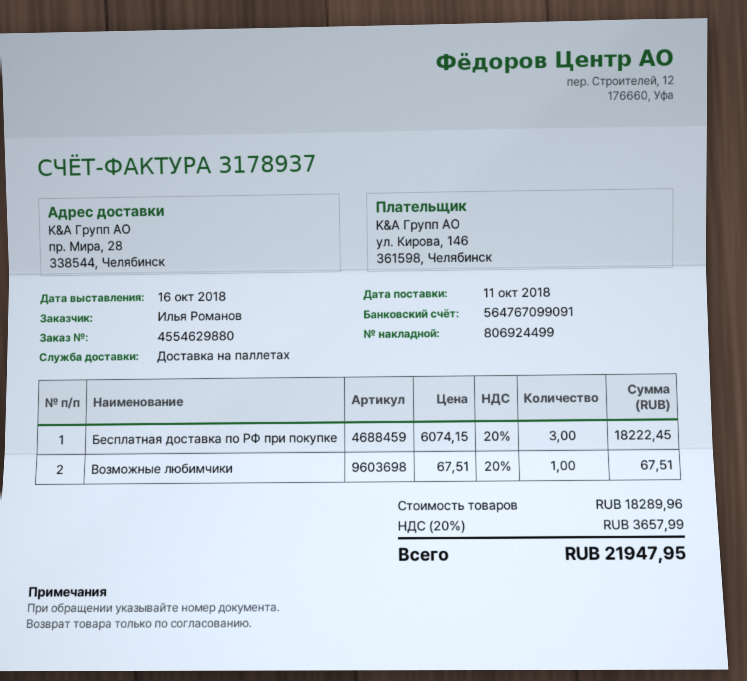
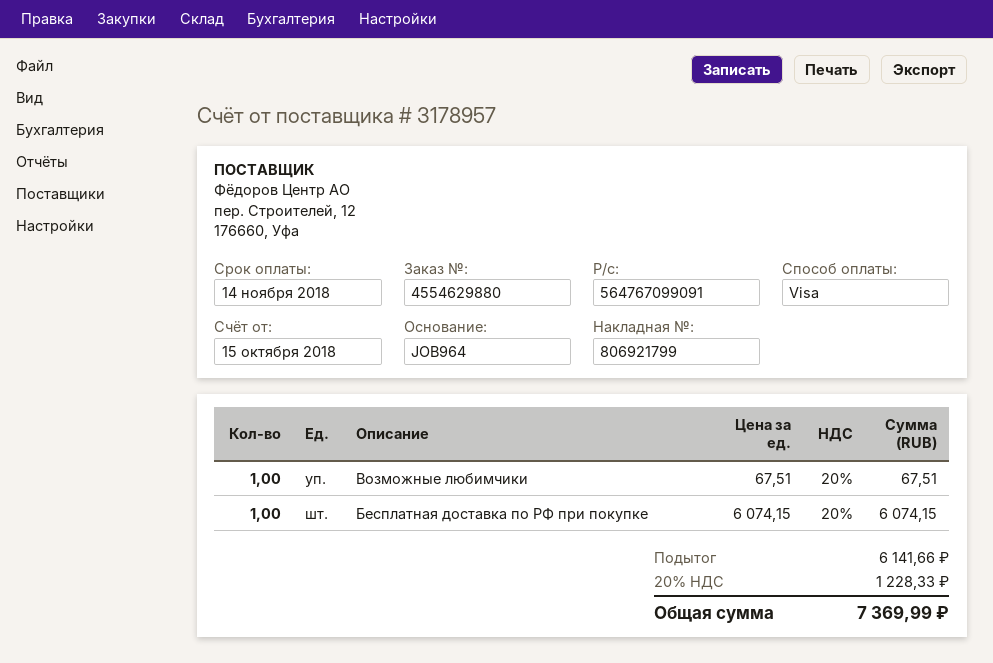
delivery note number: 806924499 -> 806921799
invoice number: 3178937 -> 3178957
invoice date: 2018-10-16 -> 2018-10-15
Бесплатная доставка по РФ при покупке: 3 x 6074.15 = 18222.45 -> 1 x 6074.15 = 6074.15
subtotal: 18289.96 -> 6141.66
tax: 20% = 3657.99 -> 20% = 1228.33
total: 21947.95 -> 7369.99

